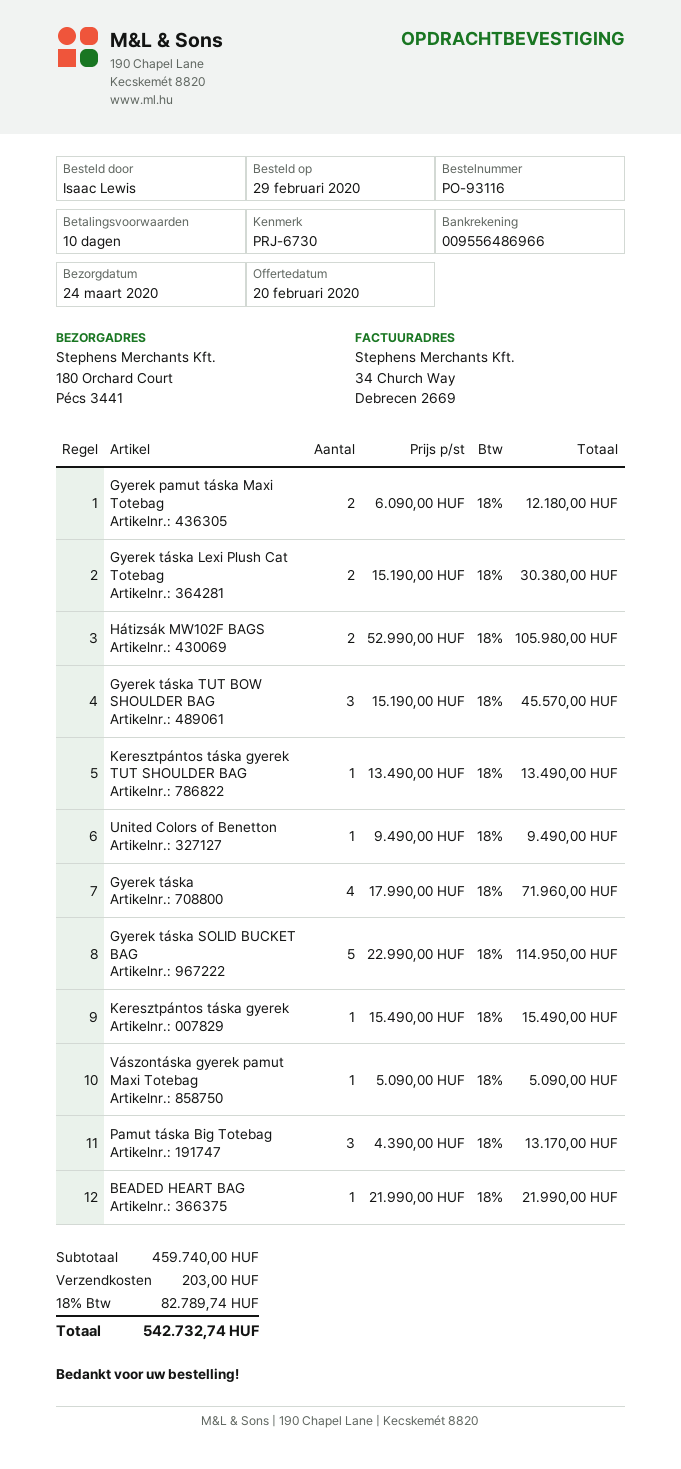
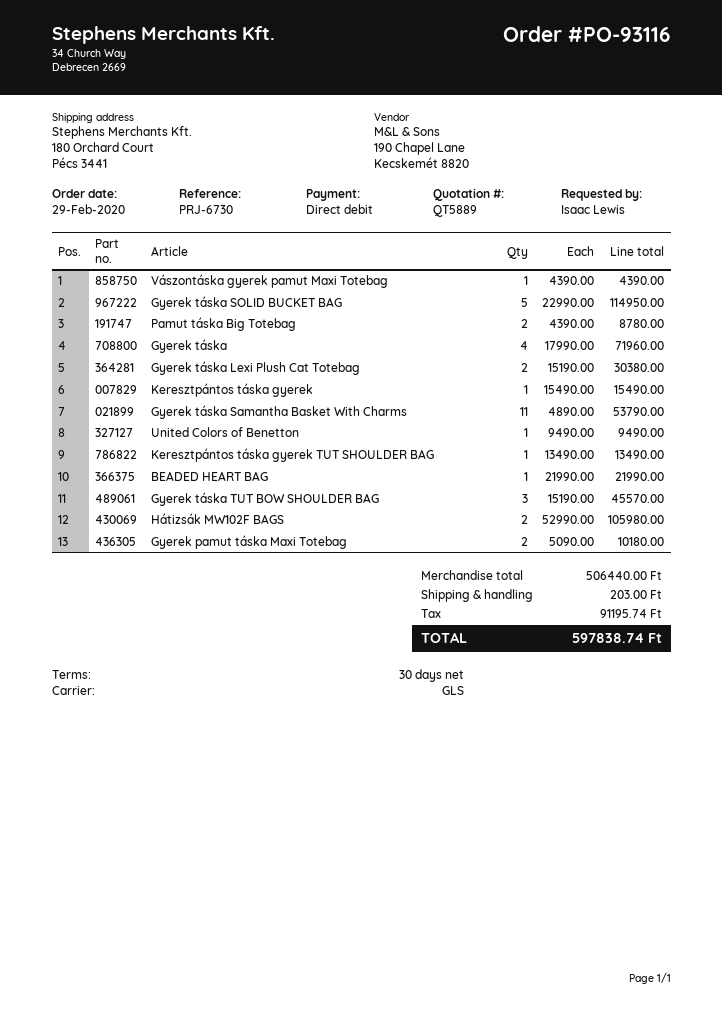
payment terms: 10 days -> 30 days
Gyerek pamut táska Maxi Totebag: 2 x 6090.00 = 12180.00 -> 2 x 5090.00 = 10180.00
Vászontáska gyerek pamut Maxi Totebag: 1 x 5090.00 = 5090.00 -> 1 x 4390.00 = 4390.00
Pamut táska Big Totebag: 3 x 4390.00 = 13170.00 -> 2 x 4390.00 = 8780.00
Gyerek táska Samantha Basket With Charms: none -> 11 x 4890.00 = 53790.00
subtotal: 459740.00 -> 506440.00
tax: 82789.74 -> 91195.74
total: 542732.74 -> 597838.74

